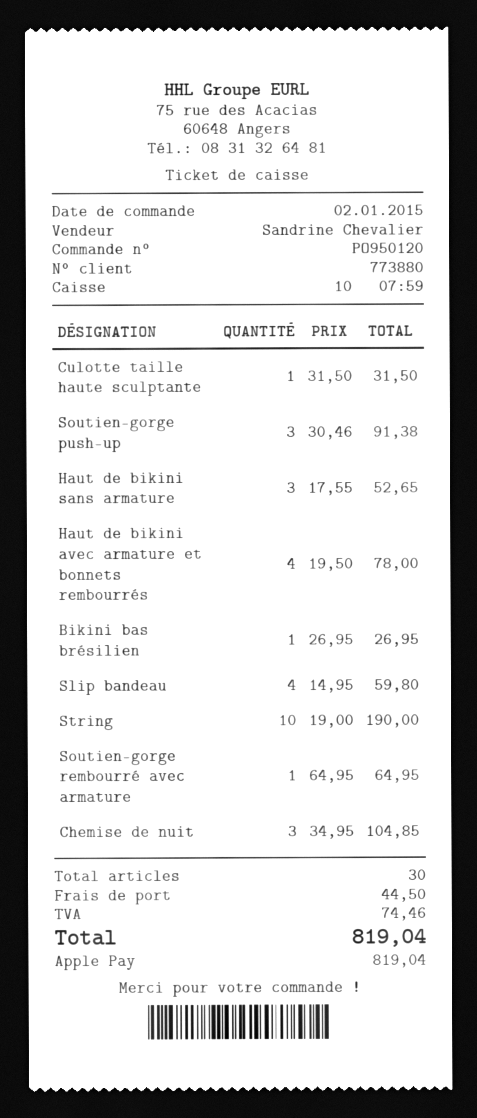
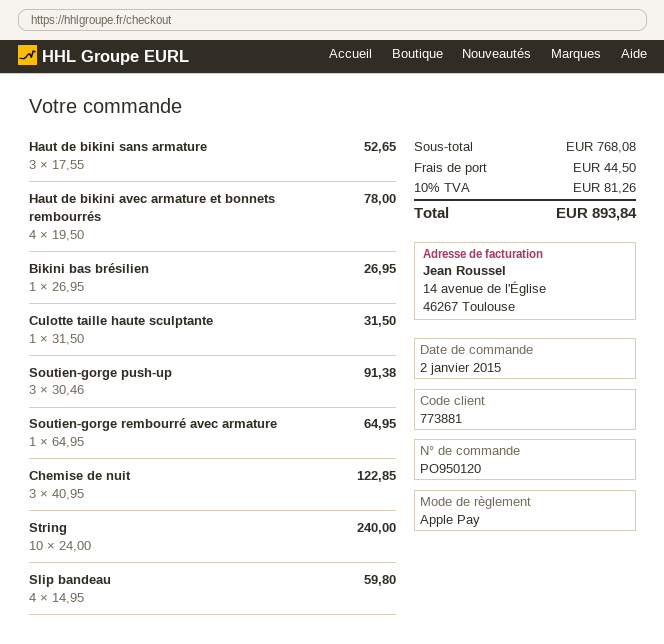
customer number: 773880 -> 773881
String: 10 x 19.00 = 190.00 -> 10 x 24.00 = 240.00
Chemise de nuit: 3 x 34.95 = 104.85 -> 3 x 40.95 = 122.85
tax: 74.46 -> 81.26
total: 819.04 -> 893.84

